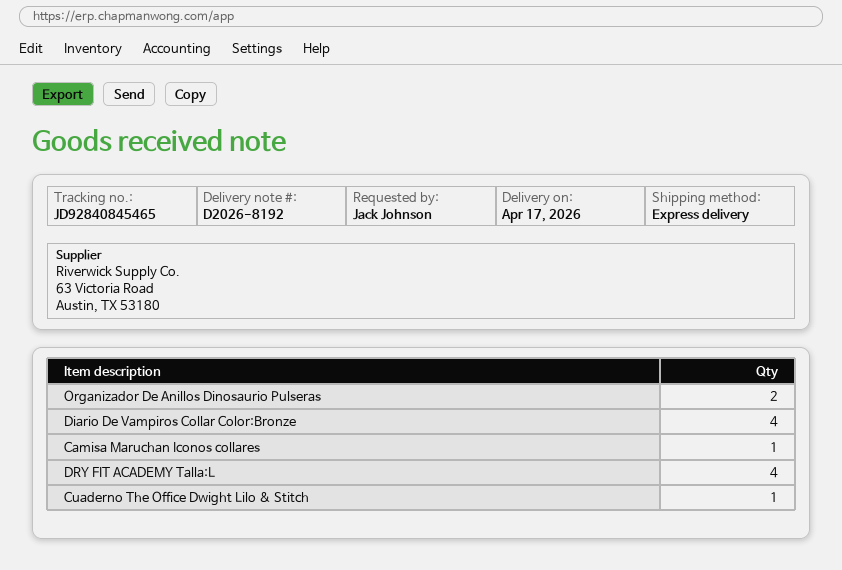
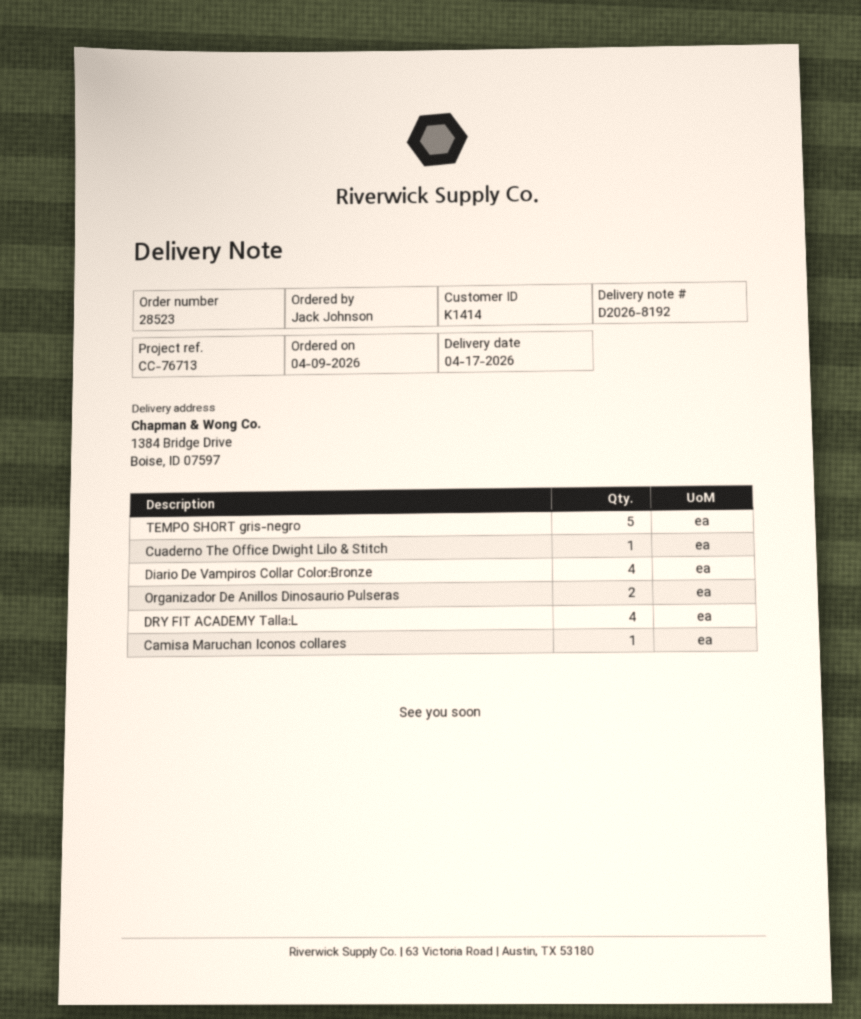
TEMPO SHORT gris-negro: none -> 5

